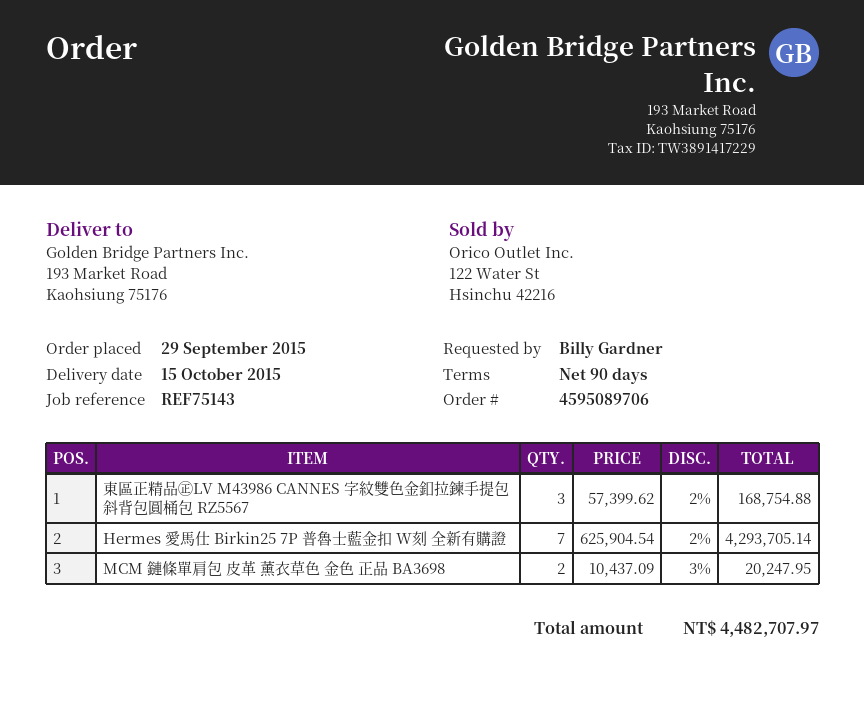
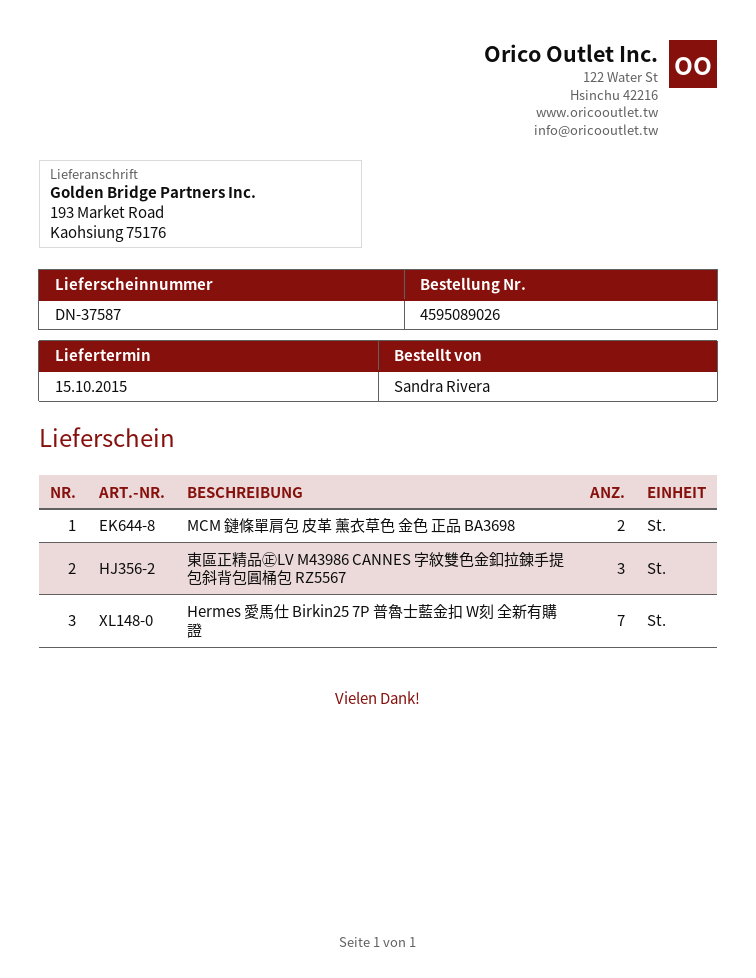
order number: 4595089706 -> 4595089026
ordered by: Billy Gardner -> Sandra Rivera

